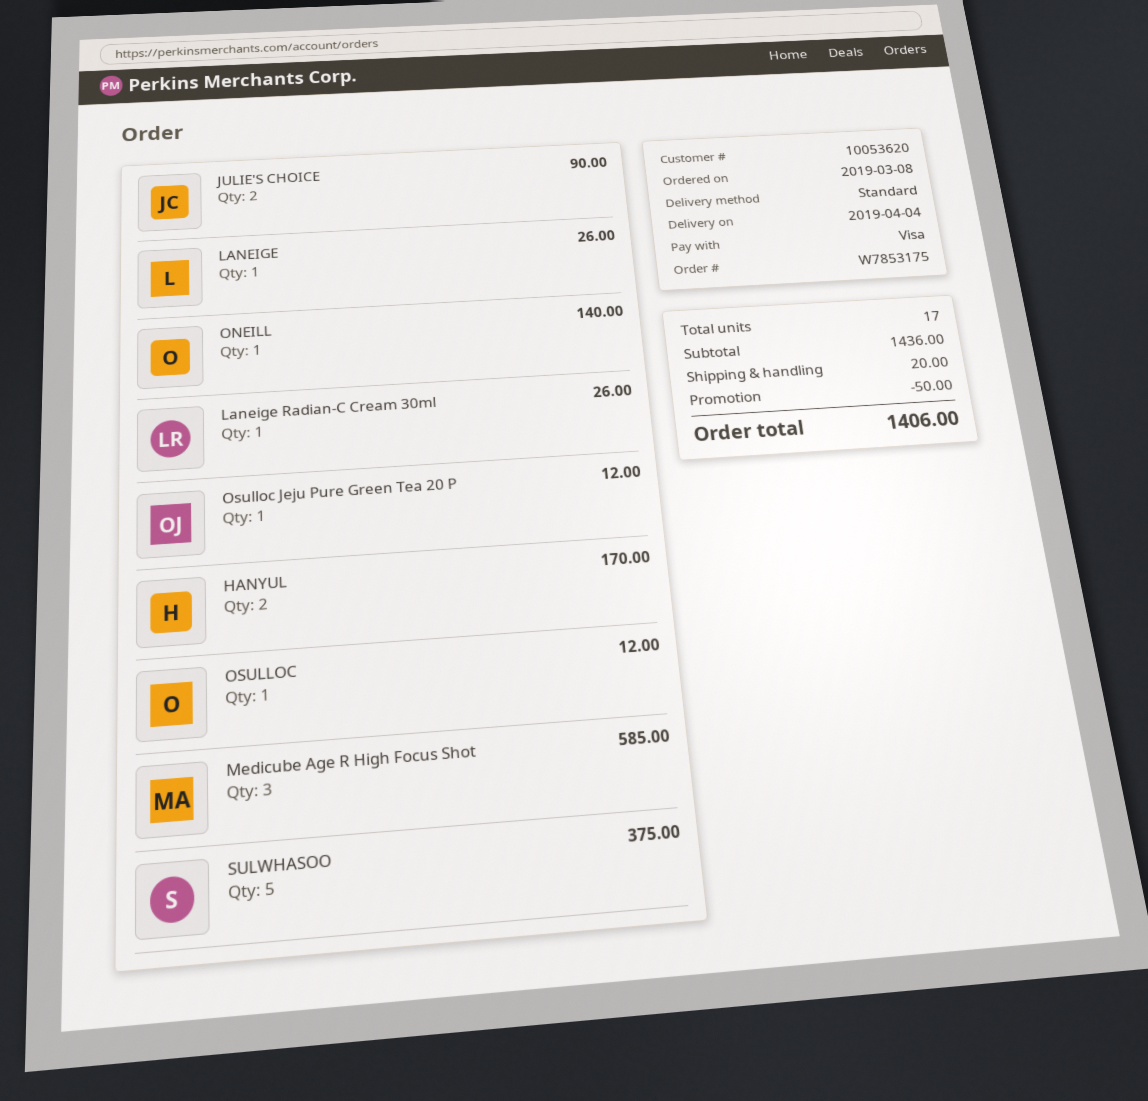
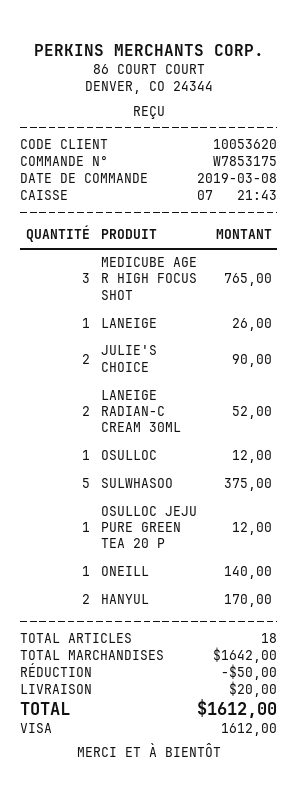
Laneige Radian-C Cream 30ml: 1 for 26.00 -> 2 for 52.00
Medicube Age R High Focus Shot: 3 for 585.00 -> 3 for 765.00
total quantity: 17 -> 18
subtotal: 1436.00 -> 1642.00
total: 1406.00 -> 1612.00

